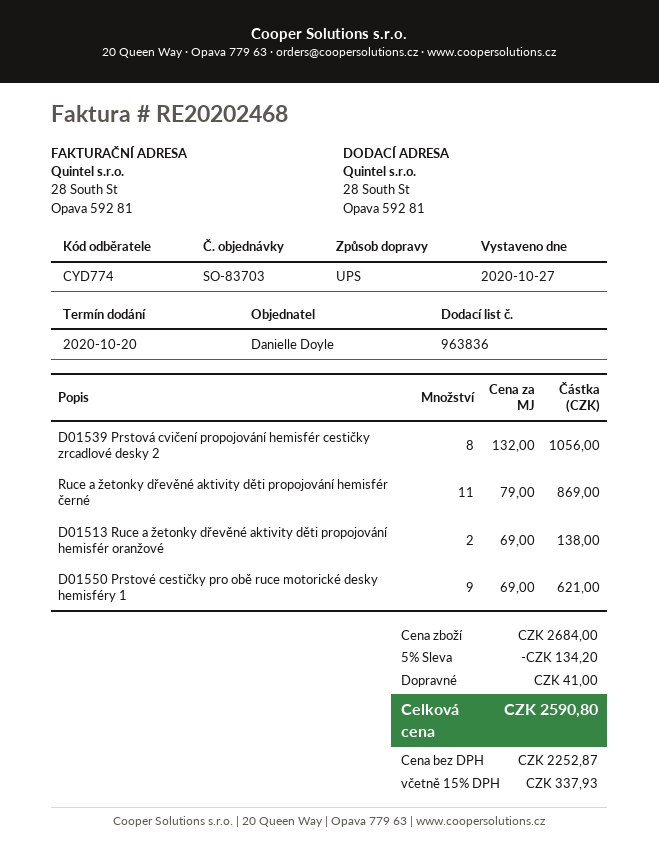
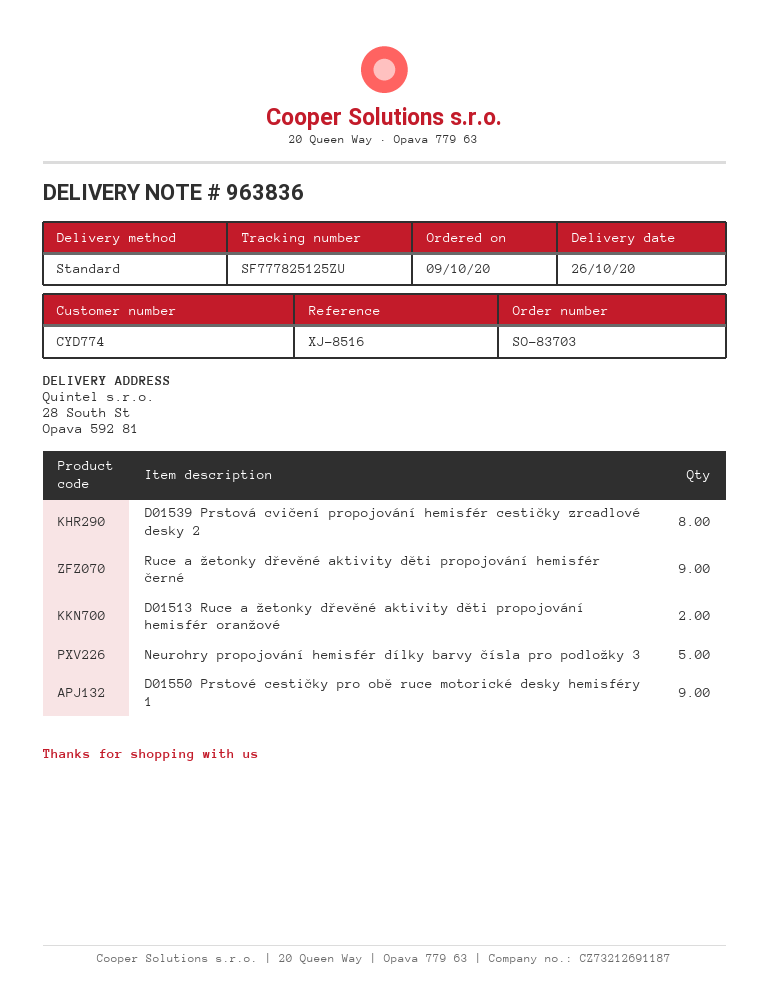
delivery date: 2020-10-20 -> 2020-10-26
shipping method: UPS -> standard
Ruce a žetonky dřevěné aktivity děti propojování hemisfér černé: 11 -> 9
Neurohry propojování hemisfér dílky barvy čísla pro podložky 3: none -> 5

